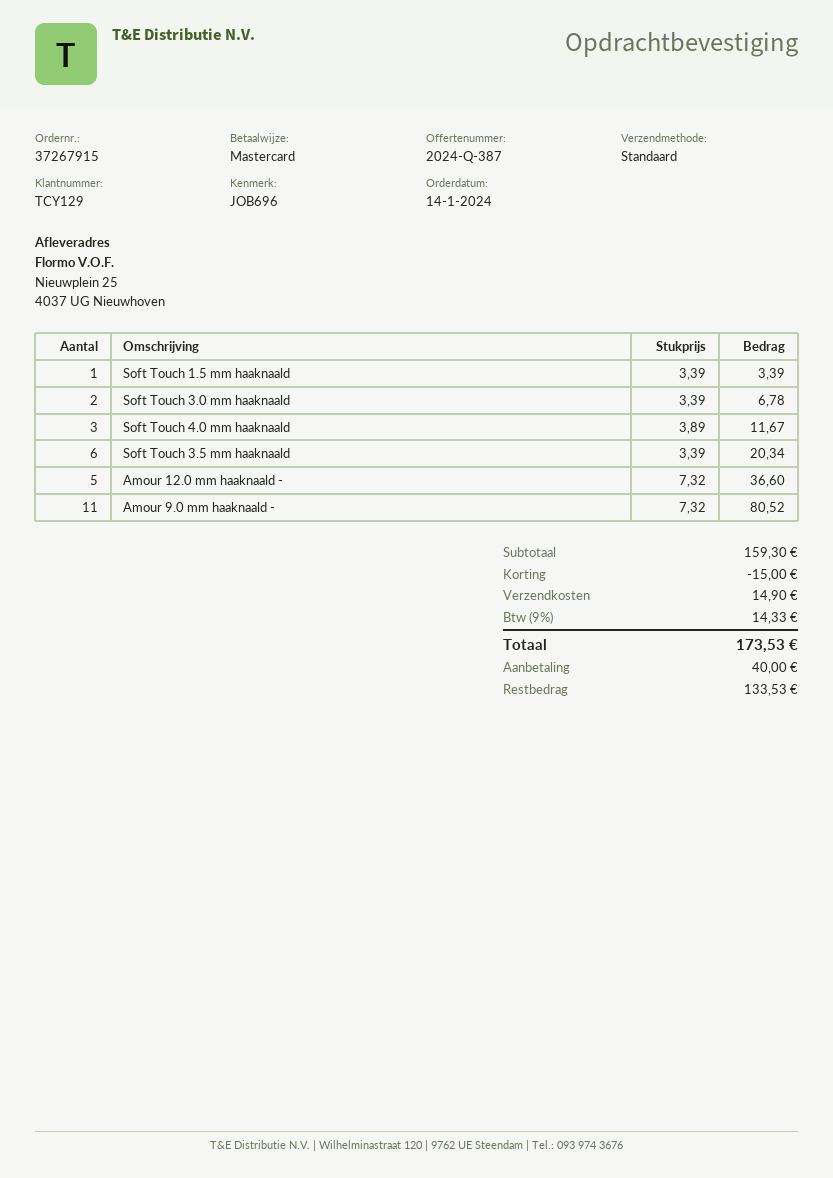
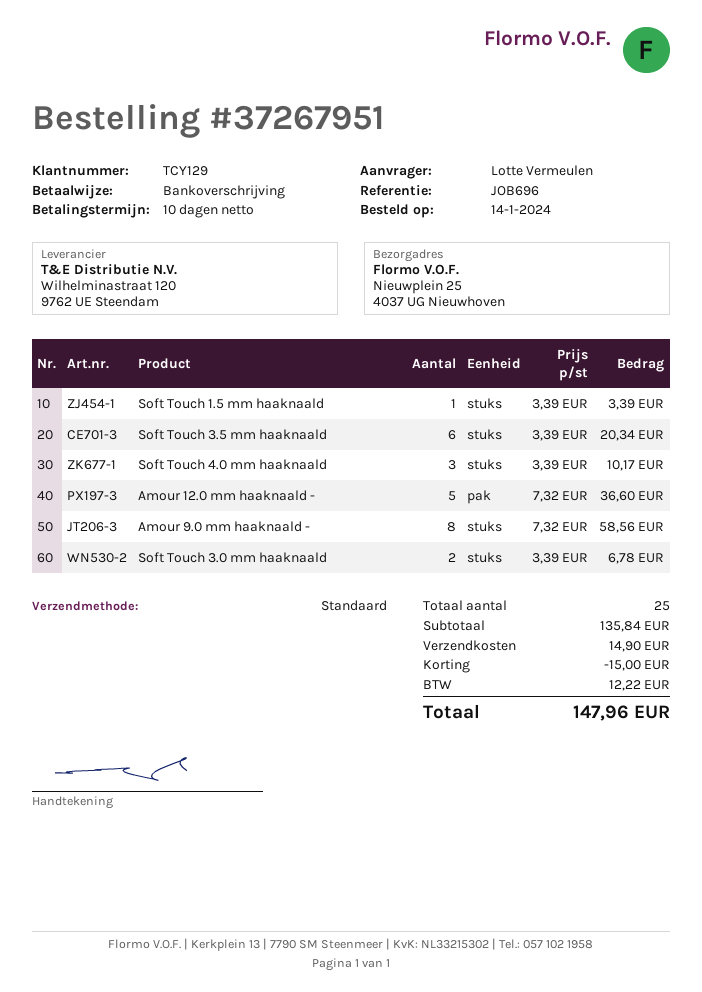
order number: 37267915 -> 37267951
payment method: Mastercard -> bank transfer
Soft Touch 4.0 mm haaknaald: 3 x 3.89 = 11.67 -> 3 x 3.39 = 10.17
Amour 9.0 mm haaknaald -: 11 x 7.32 = 80.52 -> 8 x 7.32 = 58.56
subtotal: 159.30 -> 135.84
tax: 14.33 -> 12.22
total: 173.53 -> 147.96

